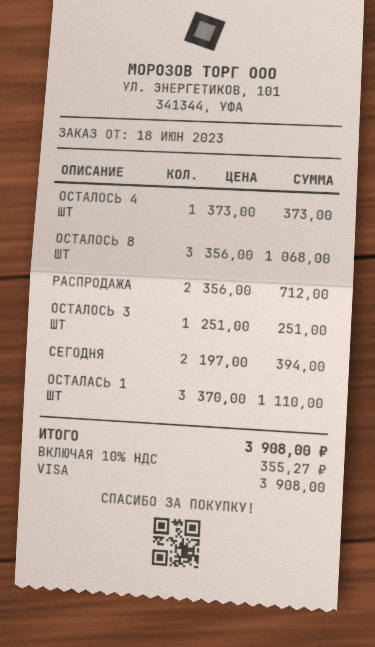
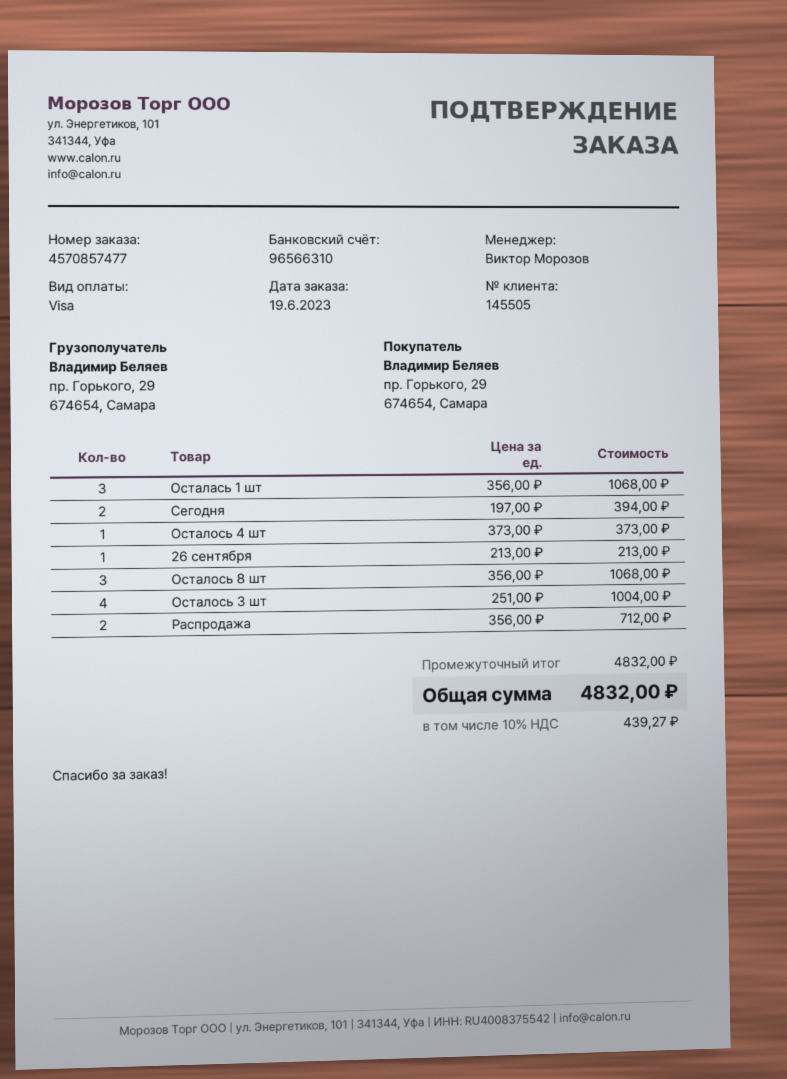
order date: 2023-06-18 -> 2023-06-19
ОСТАЛОСЬ 3 ШТ: 1 x 251.00 = 251.00 -> 4 x 251.00 = 1004.00
ОСТАЛАСЬ 1 ШТ: 3 x 370.00 = 1110.00 -> 3 x 356.00 = 1068.00
26 сентября: none -> 1 x 213.00 = 213.00
tax: 10% = 355.27 -> 10% = 439.27
total: 3908.00 -> 4832.00

